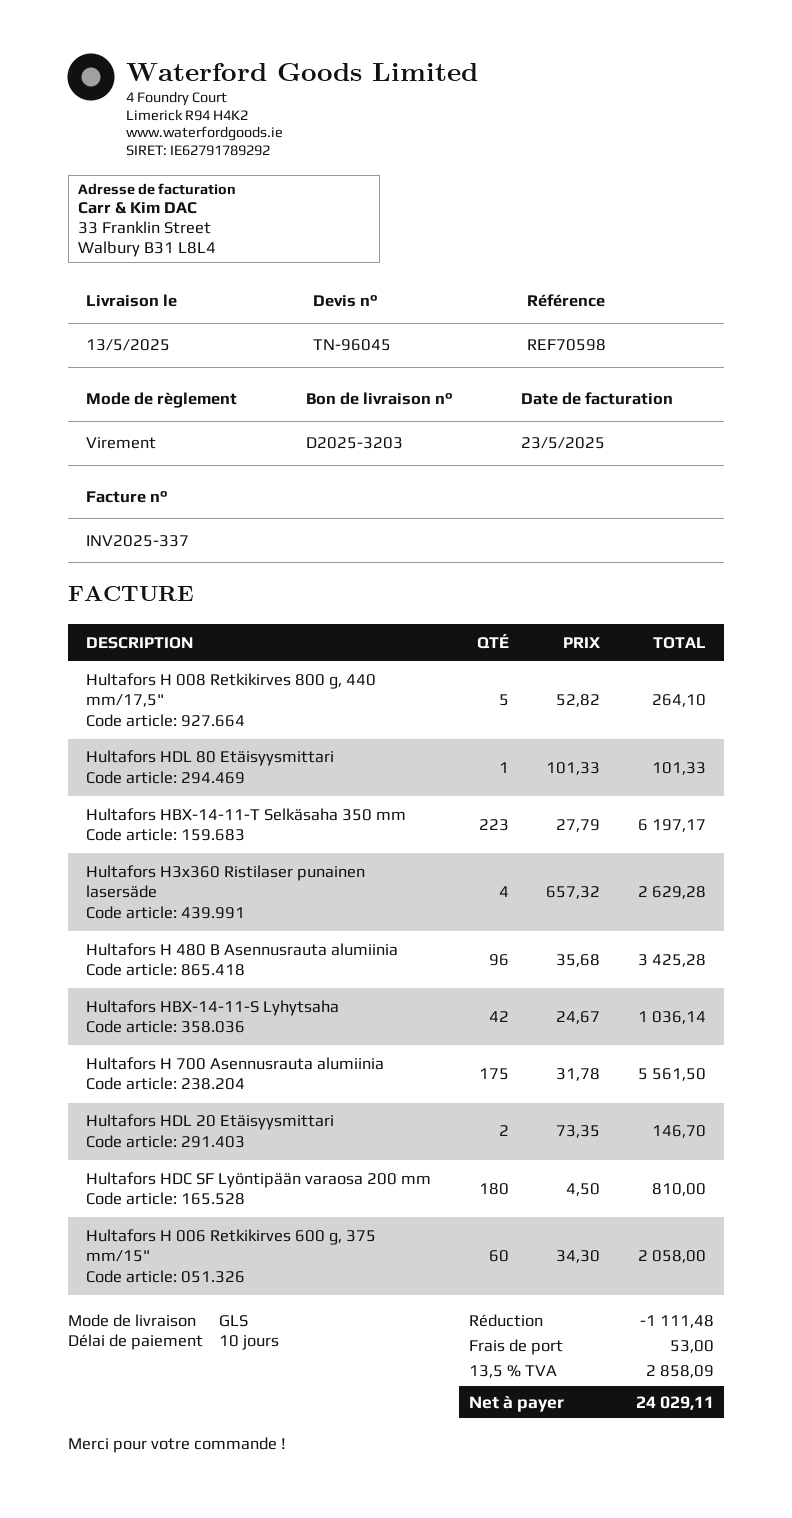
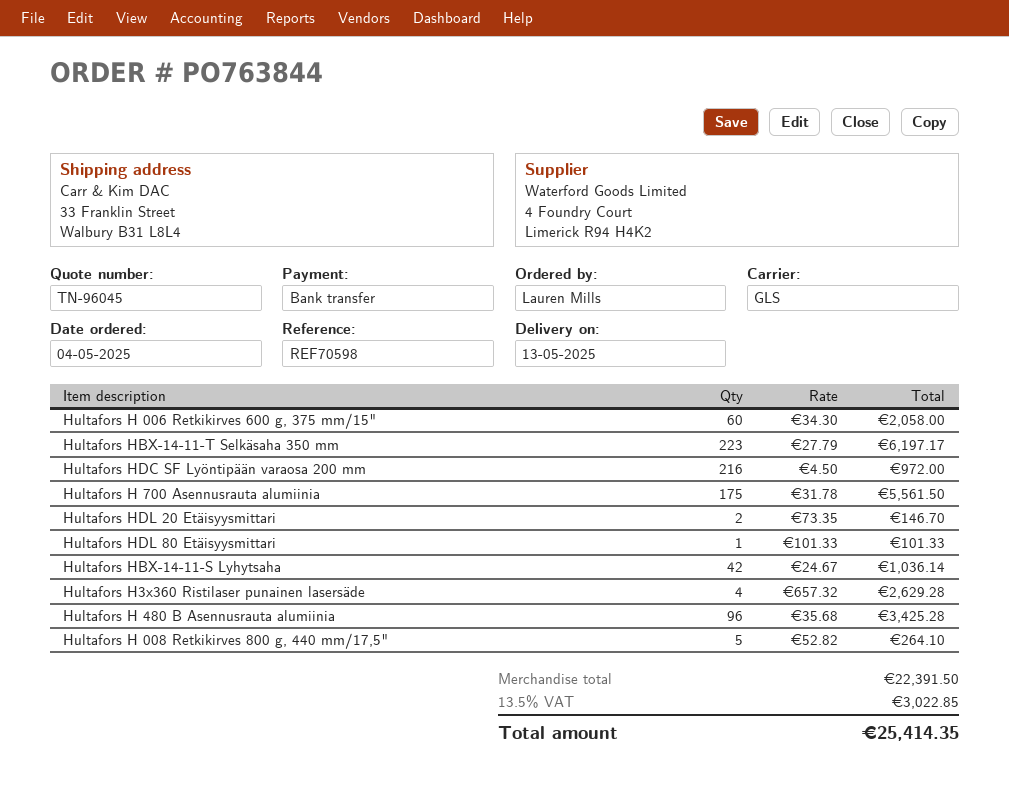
Hultafors HDC SF Lyöntipään varaosa 200 mm: 180 x 4.50 = 810.00 -> 216 x 4.50 = 972.00
discount: 1111.48 -> none
shipping: 53.00 -> none
tax: 13.5% = 2858.09 -> 13.5% = 3022.85
total: 24029.11 -> 25414.35

